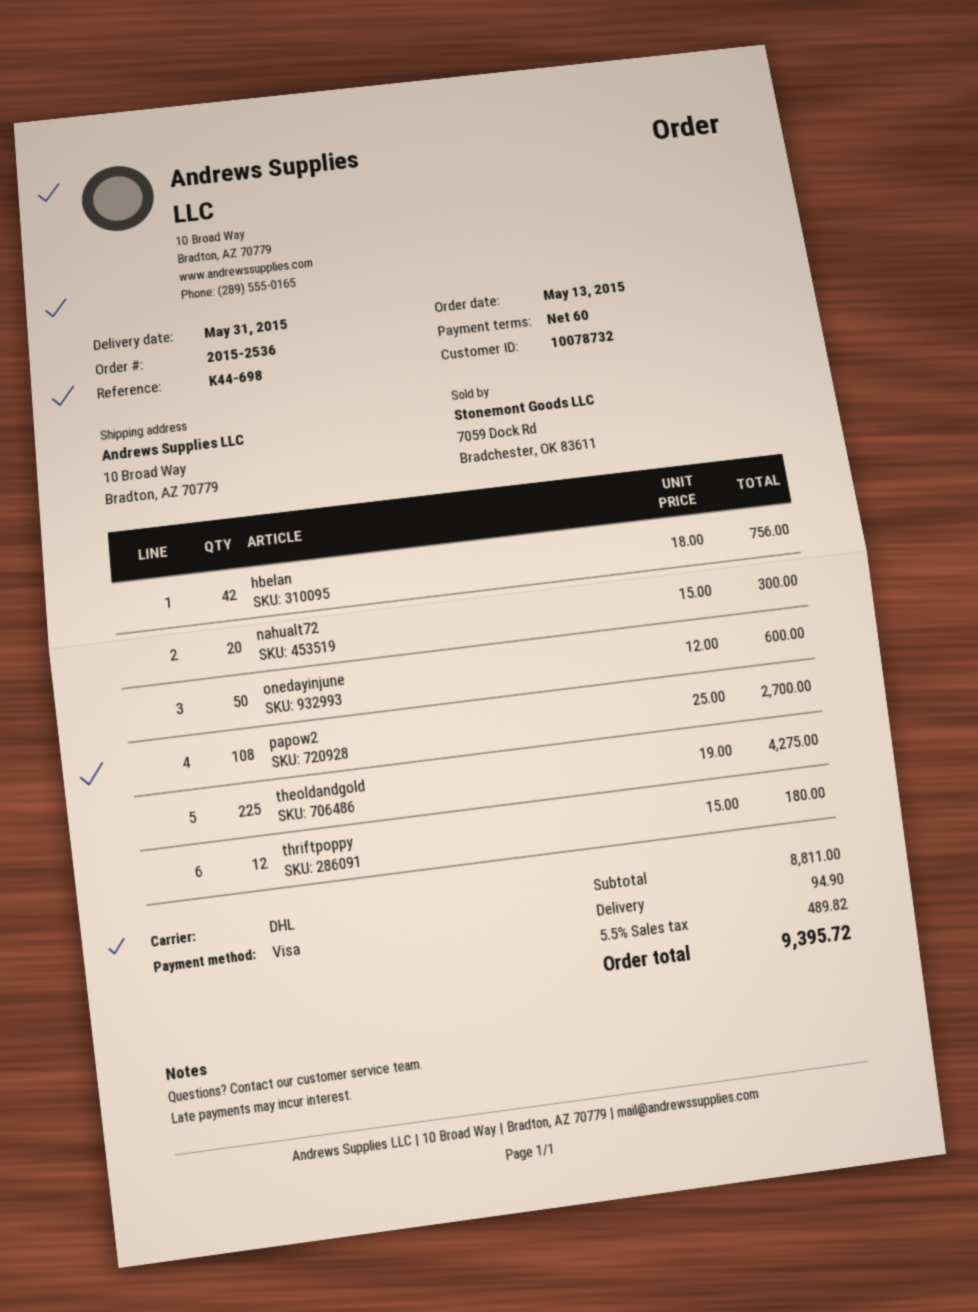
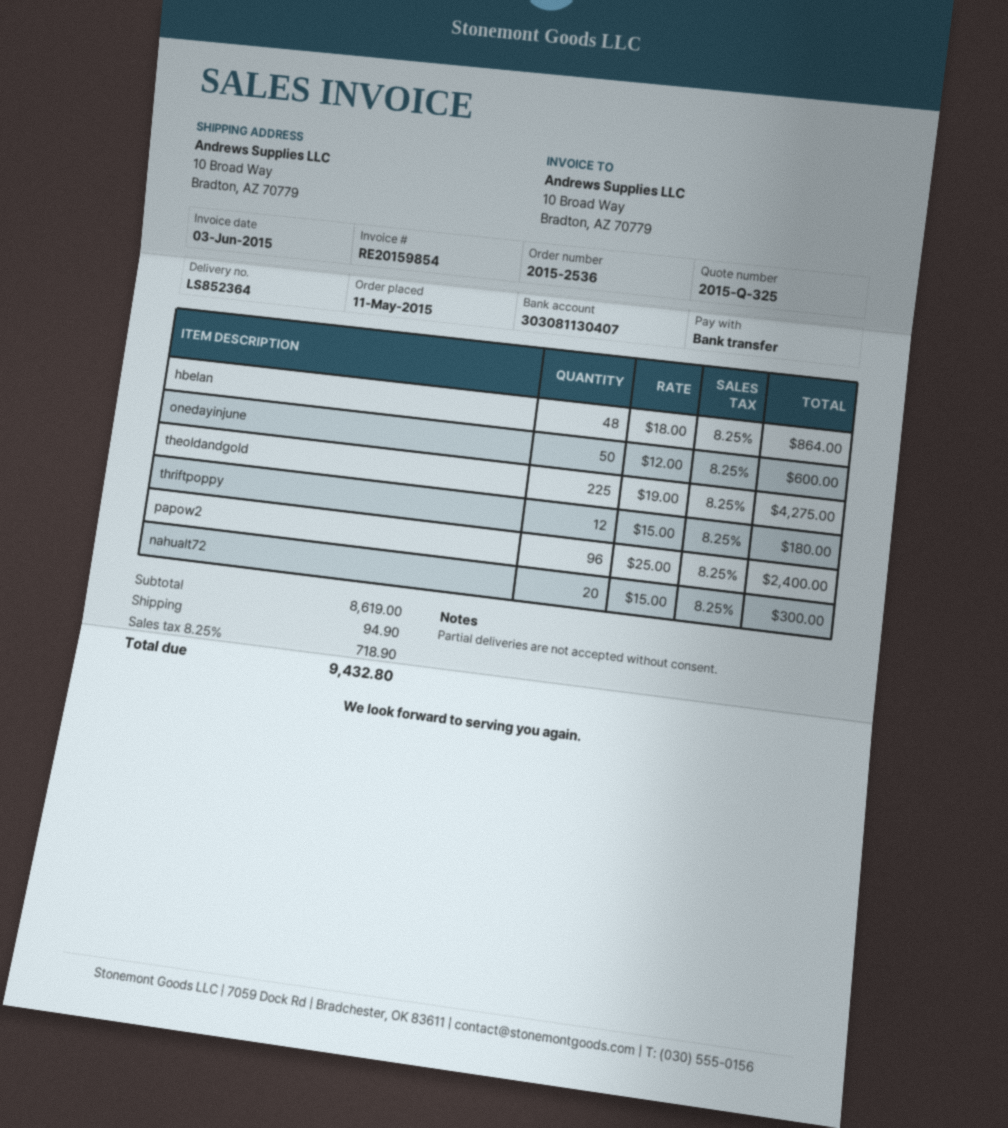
order date: 2015-05-13 -> 2015-05-11
payment method: Visa -> bank transfer
hbelan: 42 x 18.00 = 756.00 -> 48 x 18.00 = 864.00
papow2: 108 x 25.00 = 2700.00 -> 96 x 25.00 = 2400.00
subtotal: 8811.00 -> 8619.00
tax: 5.5% = 489.82 -> 8.25% = 718.90
total: 9395.72 -> 9432.80

